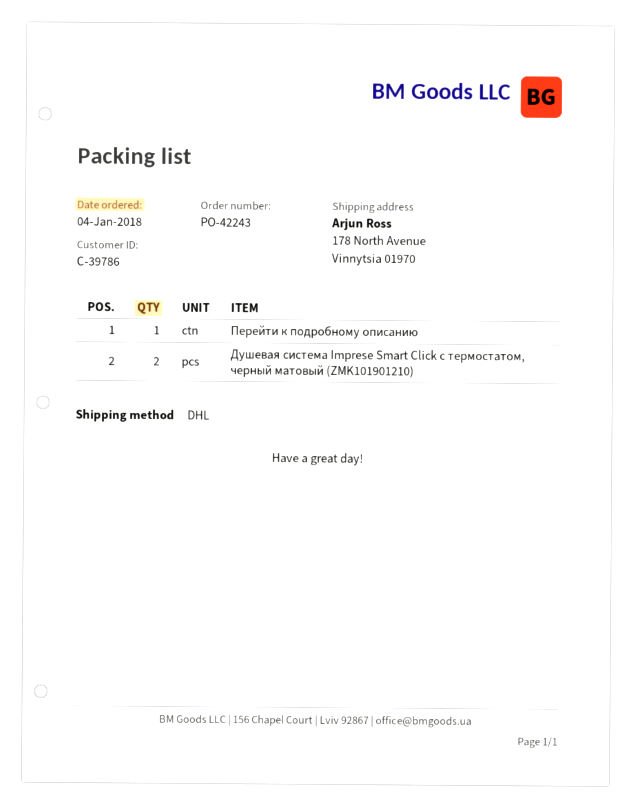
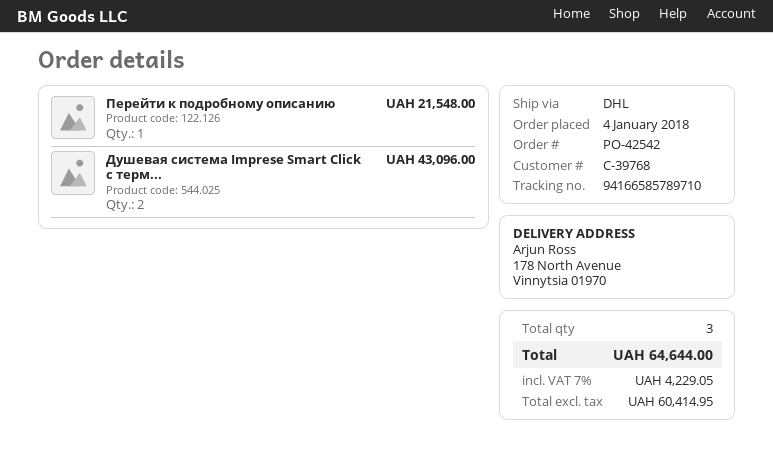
order number: PO-42243 -> PO-42542
customer number: C-39786 -> C-39768

